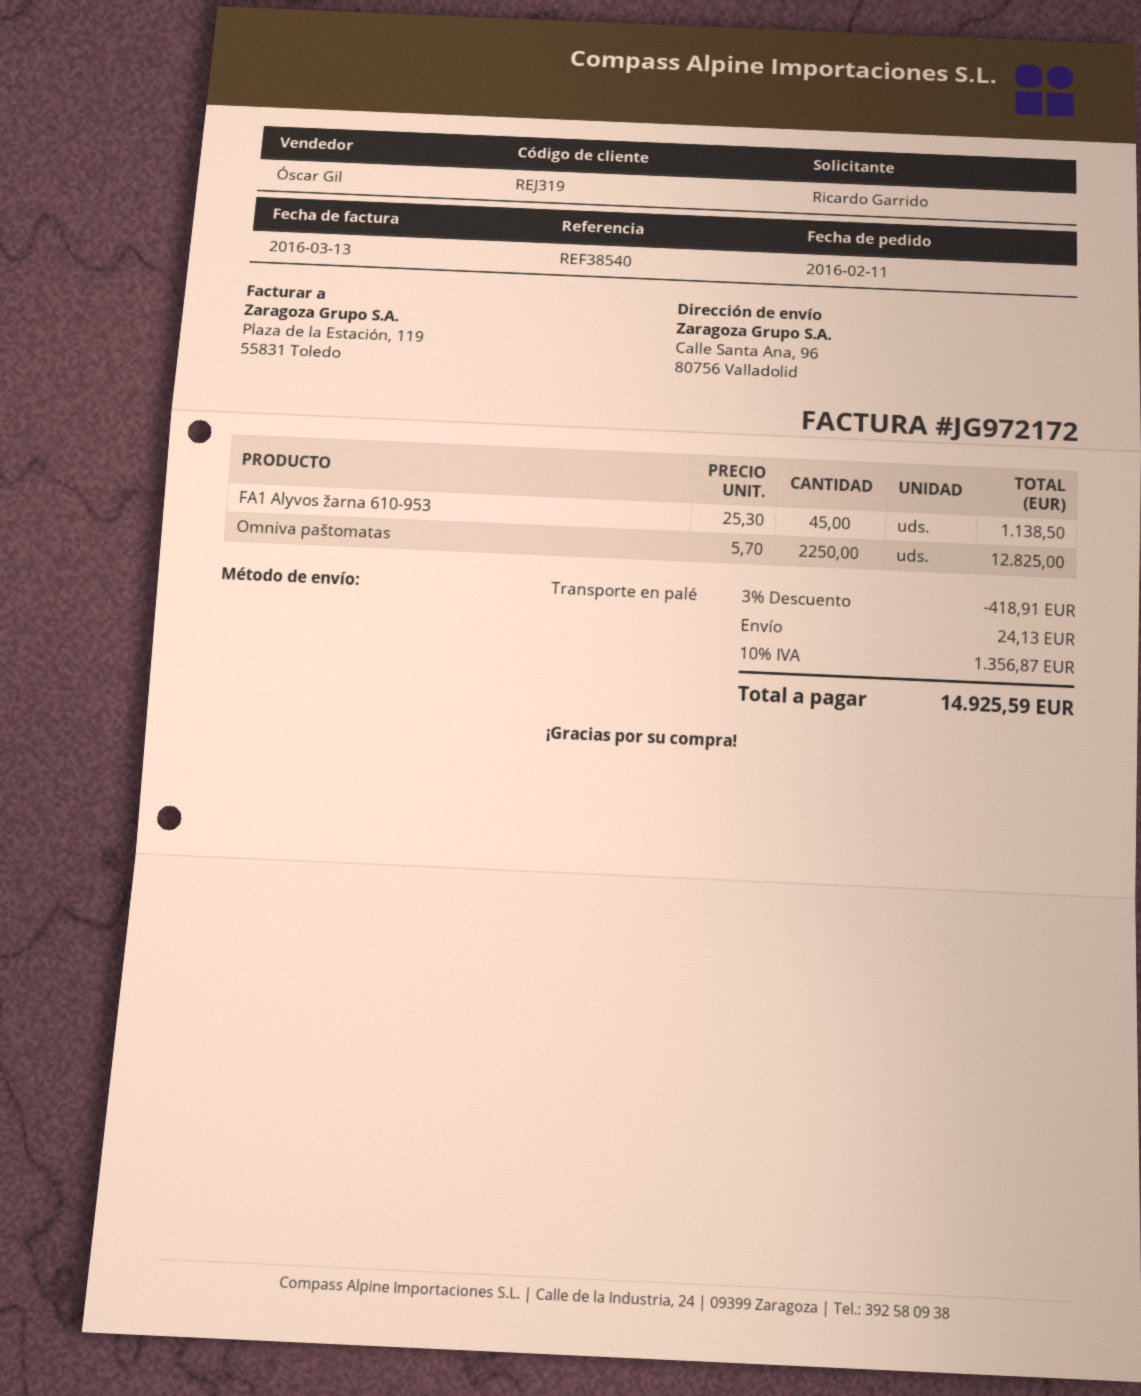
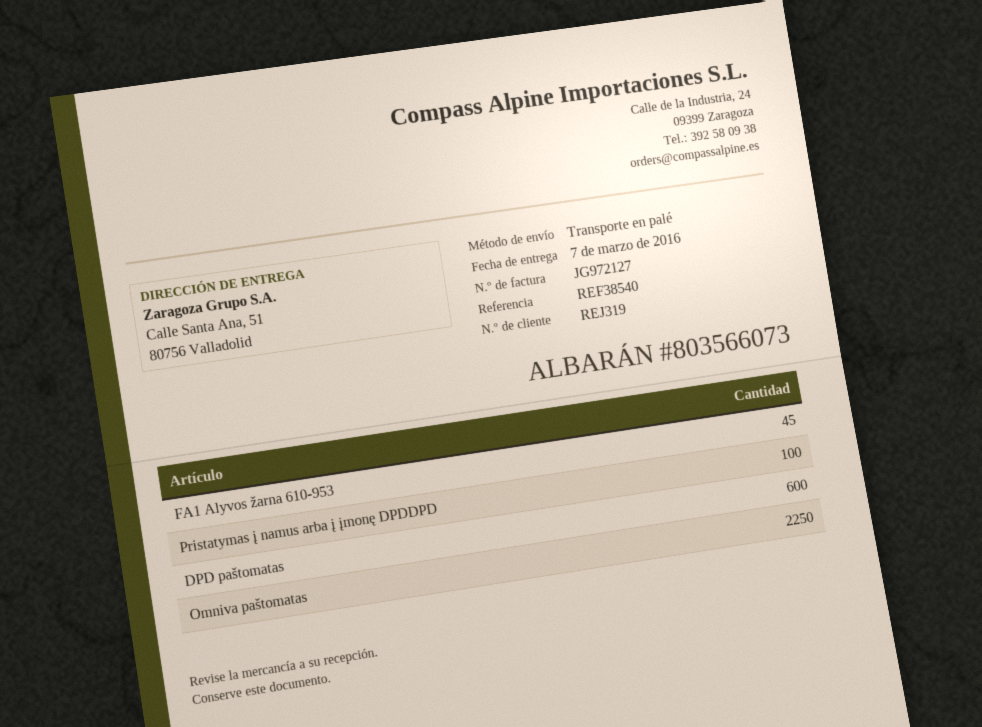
invoice number: JG972172 -> JG972127
ship to: Calle Santa Ana, 96, 80756 Valladolid -> Calle Santa Ana, 51, 80756 Valladolid
Pristatymas į namus arba į įmonę DPDDPD: none -> 100
DPD paštomatas: none -> 600

